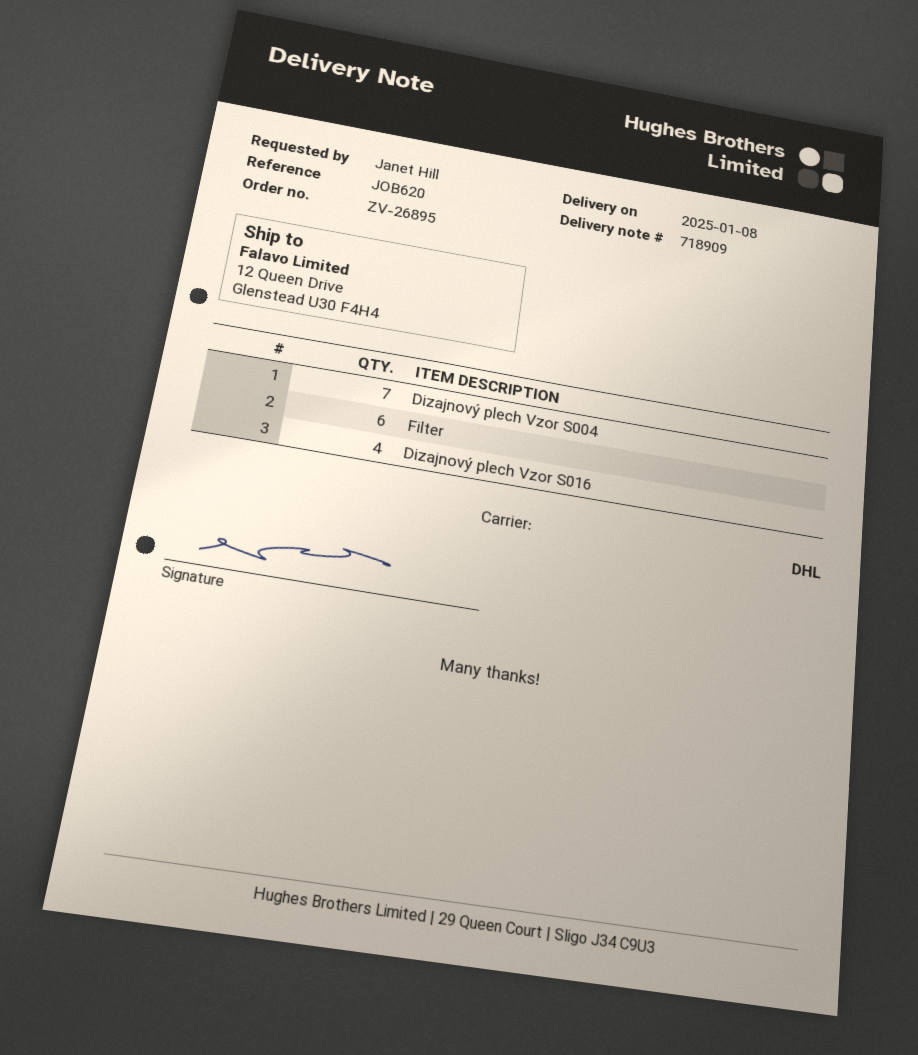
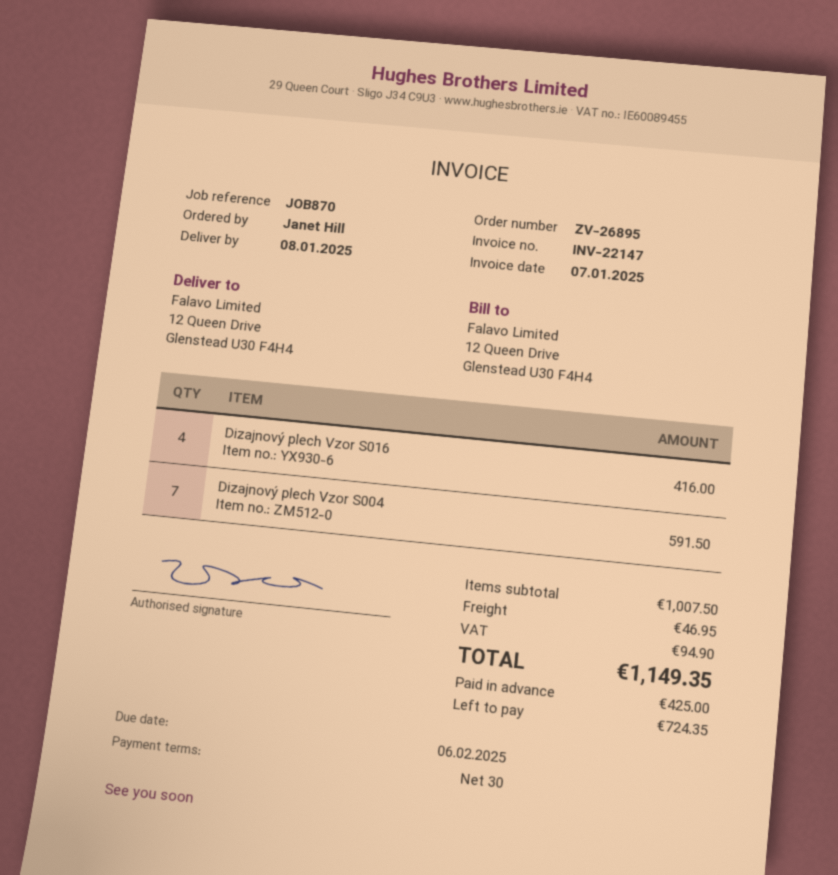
reference: JOB620 -> JOB870
Filter: 6 -> none

